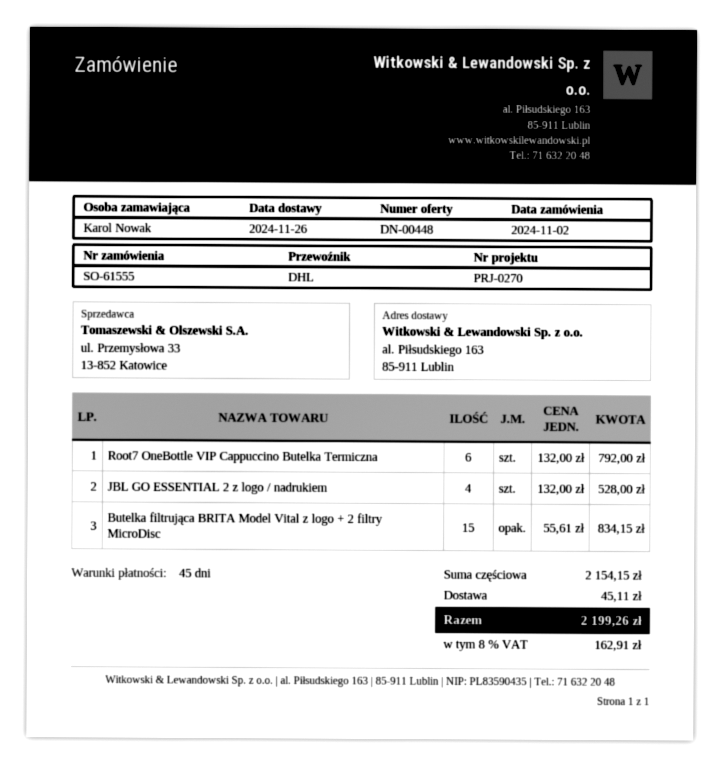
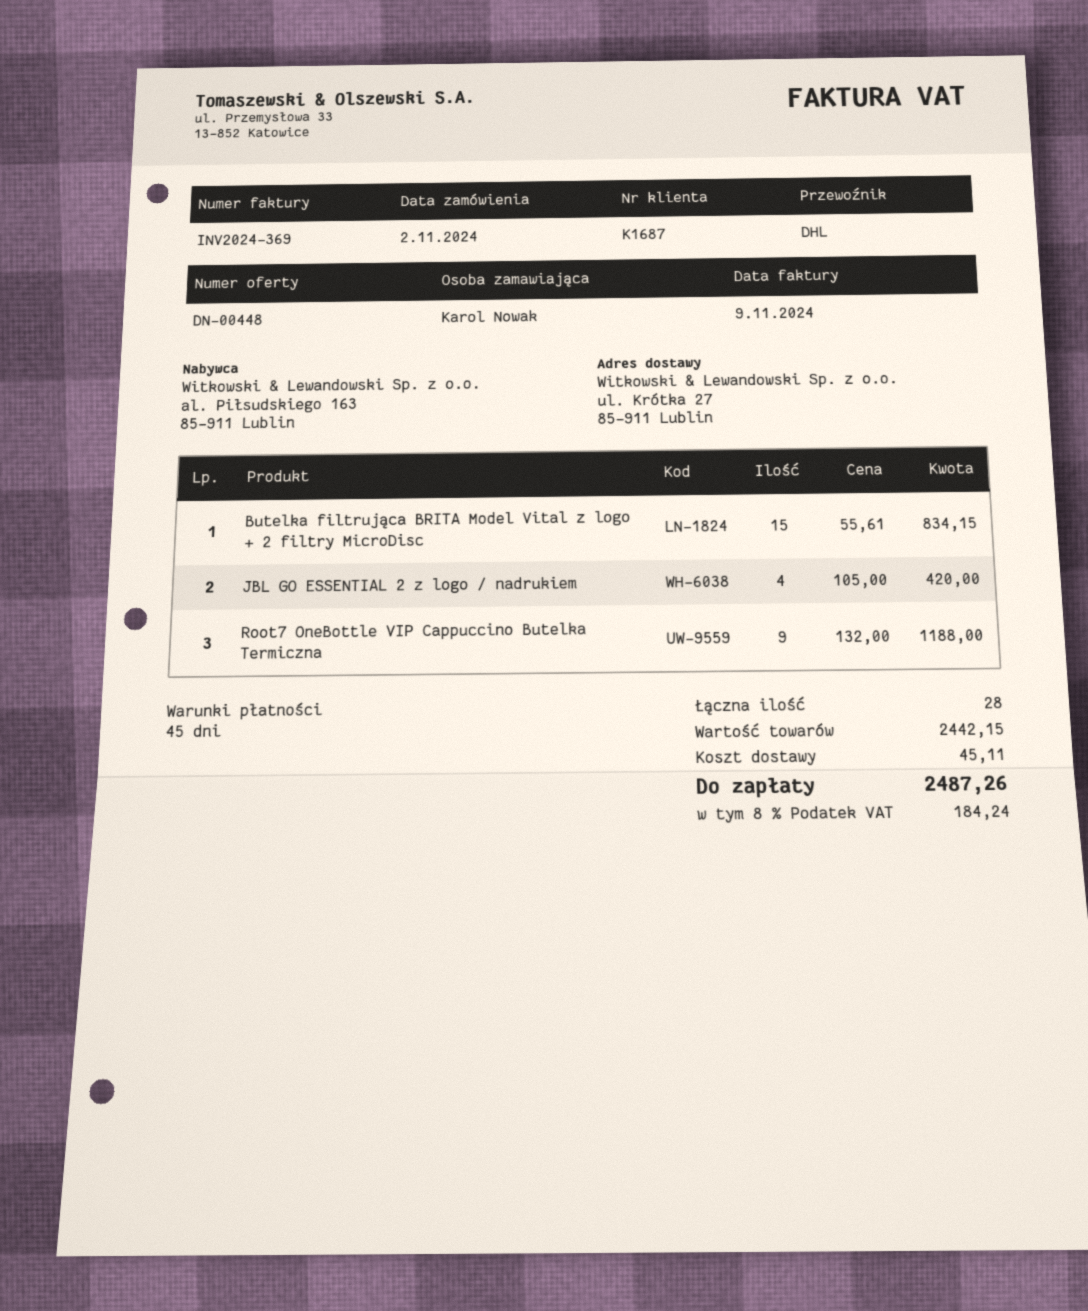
ship to: al. Piłsudskiego 163, 85-911 Lublin -> ul. Krótka 27, 85-911 Lublin
Root7 OneBottle VIP Cappuccino Butelka Termiczna: 6 x 132.00 = 792.00 -> 9 x 132.00 = 1188.00
JBL GO ESSENTIAL 2 z logo / nadrukiem: 4 x 132.00 = 528.00 -> 4 x 105.00 = 420.00
subtotal: 2154.15 -> 2442.15
tax: 8% = 162.91 -> 8% = 184.24
total: 2199.26 -> 2487.26

